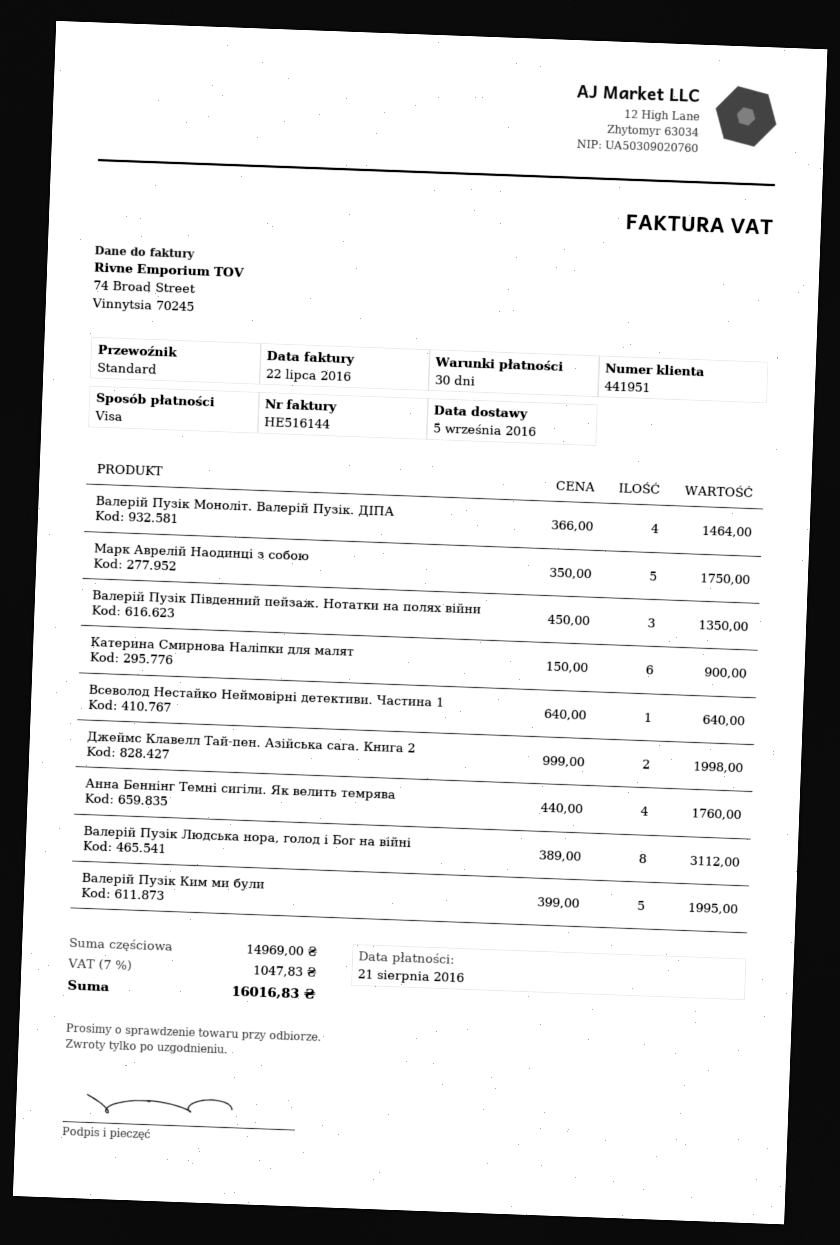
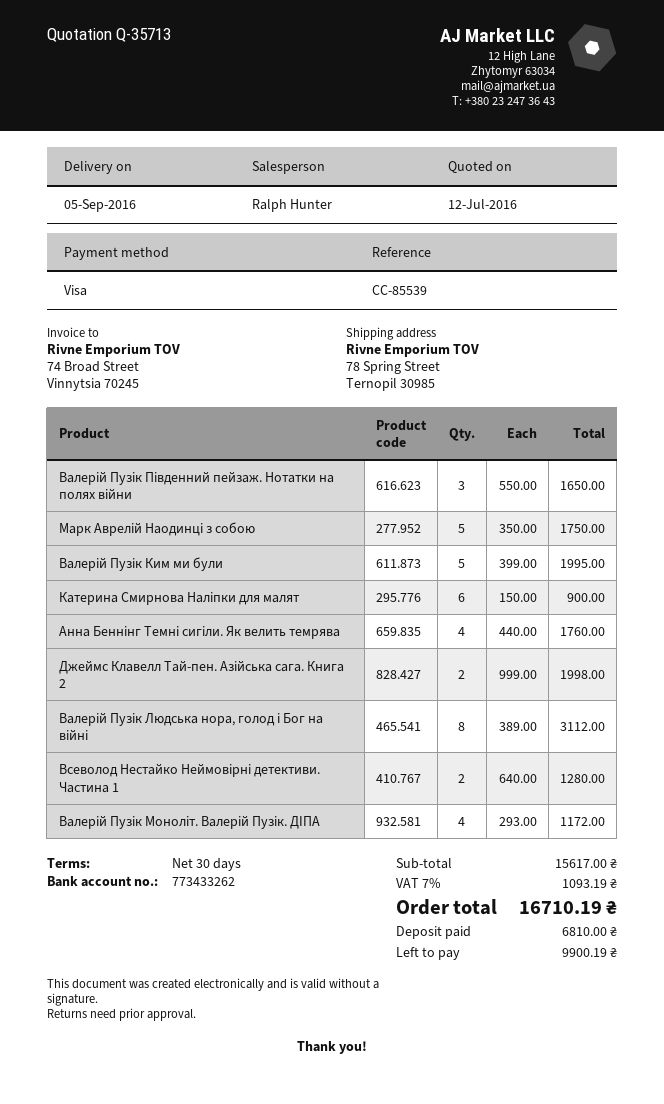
Валерій Пузік Моноліт. Валерій Пузік. ДІПА: 4 x 366.00 = 1464.00 -> 4 x 293.00 = 1172.00
Валерій Пузік Південний пейзаж. Нотатки на полях війни: 3 x 450.00 = 1350.00 -> 3 x 550.00 = 1650.00
Всеволод Нестайко Неймовірні детективи. Частина 1: 1 x 640.00 = 640.00 -> 2 x 640.00 = 1280.00
subtotal: 14969.00 -> 15617.00
tax: 7% = 1047.83 -> 7% = 1093.19
total: 16016.83 -> 16710.19

